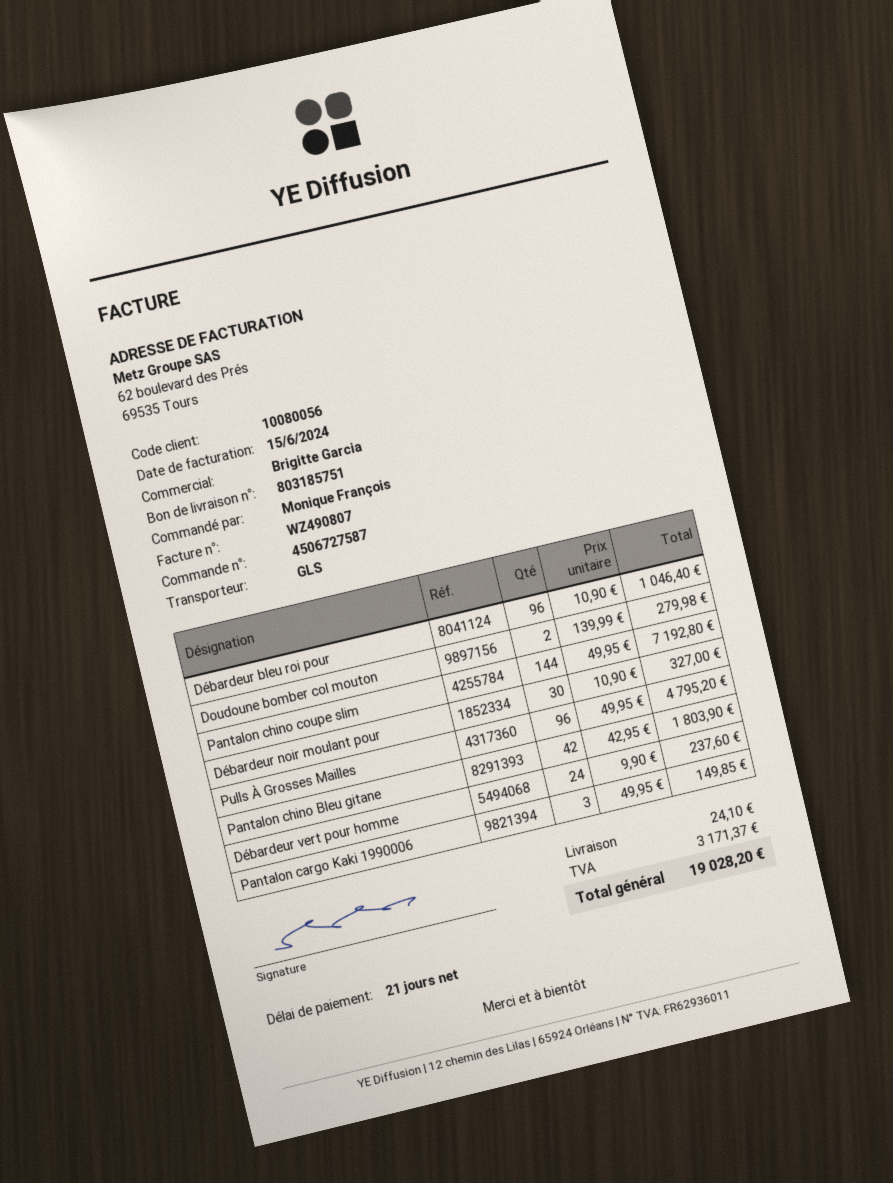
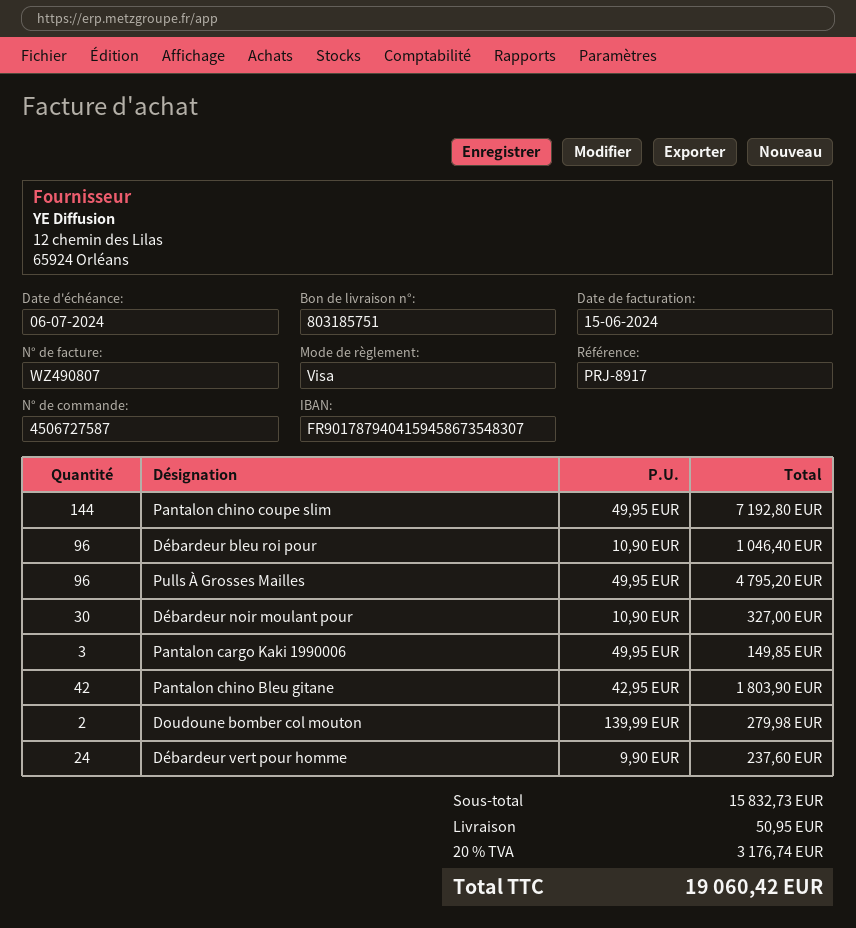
shipping: 24.10 -> 50.95
tax: 3171.37 -> 3176.74
total: 19028.20 -> 19060.42

